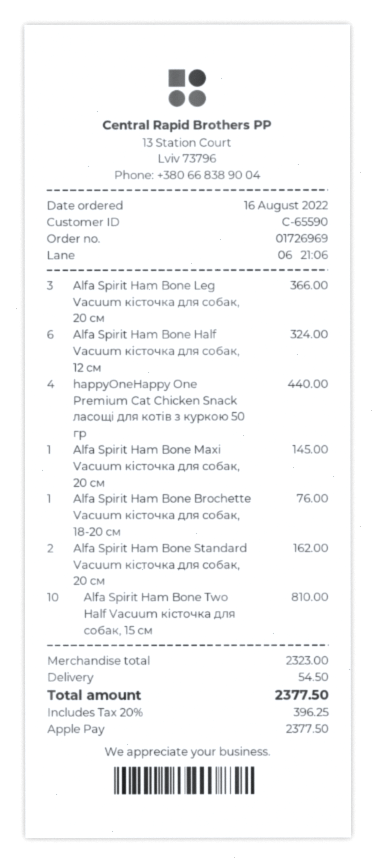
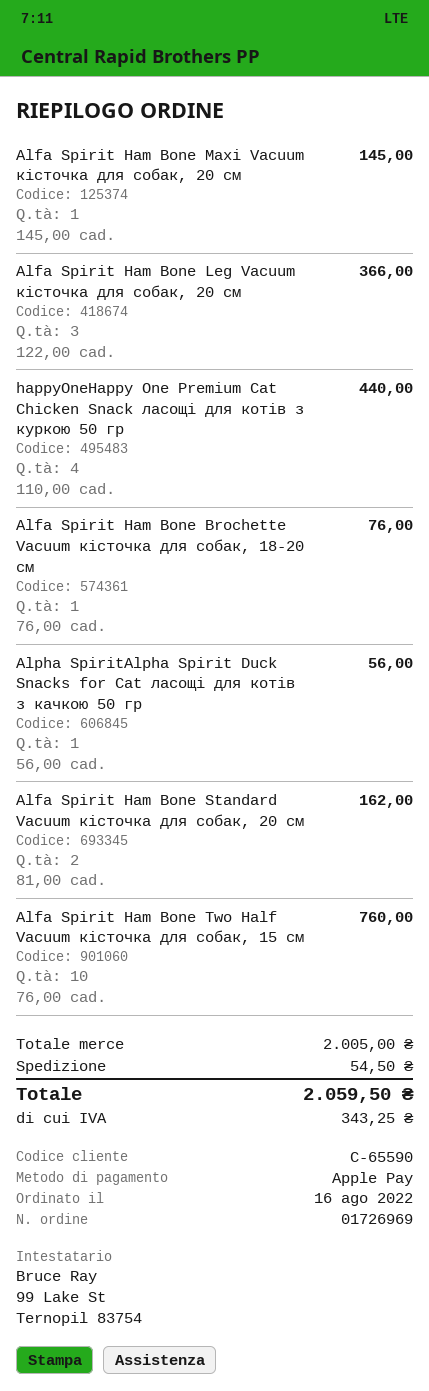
Alfa Spirit Ham Bone Half Vacuum кісточка для собак, 12 см: 6 for 324.00 -> none
Alfa Spirit Ham Bone Two Half Vacuum кісточка для собак, 15 см: 10 for 810.00 -> 10 for 760.00
Alpha SpiritAlpha Spirit Duck Snacks for Cat ласощі для котів з качкою 50 гр: none -> 1 for 56.00
subtotal: 2323.00 -> 2005.00
tax: 396.25 -> 343.25
total: 2377.50 -> 2059.50

